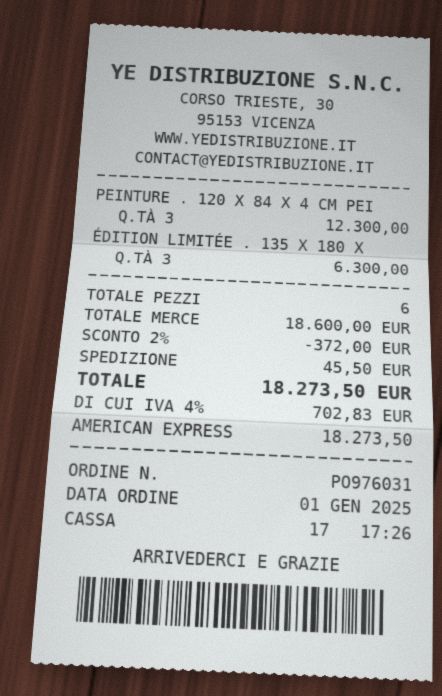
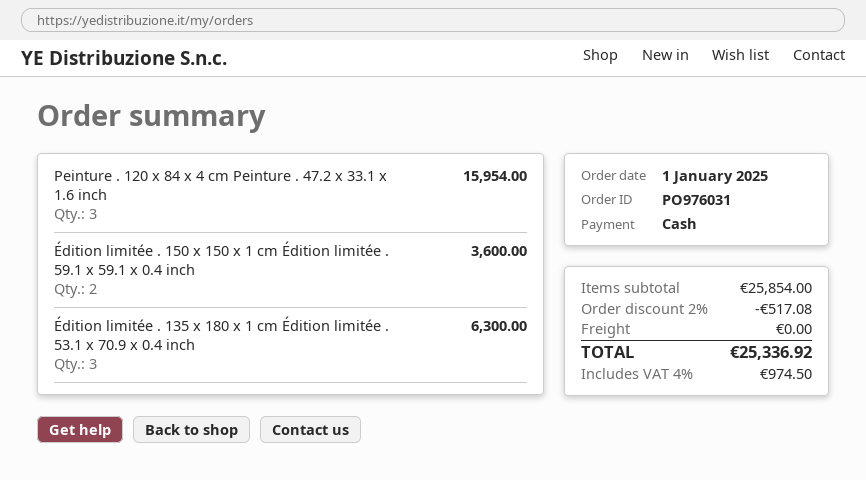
payment method: American Express -> cash
PEINTURE . 120 X 84 X 4 CM PEI: 3 for 12300.00 -> 3 for 15954.00
Édition limitée . 150 x 150 x 1 cm Édition limitée . 59.1 x 59.1 x 0.4 inch: none -> 2 for 3600.00
subtotal: 18600.00 -> 25854.00
discount: 2% = 372.00 -> 2% = 517.08
shipping: 45.50 -> 0.00
tax: 4% = 702.83 -> 4% = 974.50
total: 18273.50 -> 25336.92

